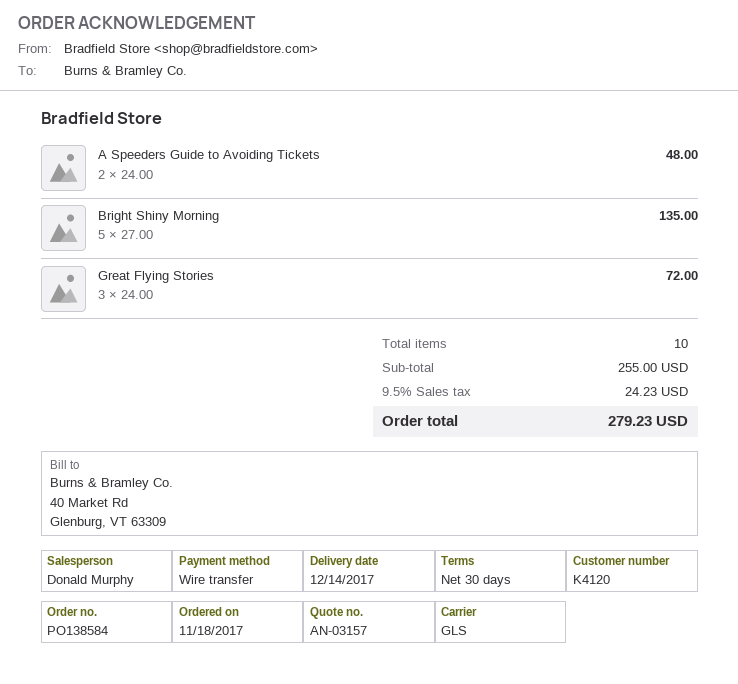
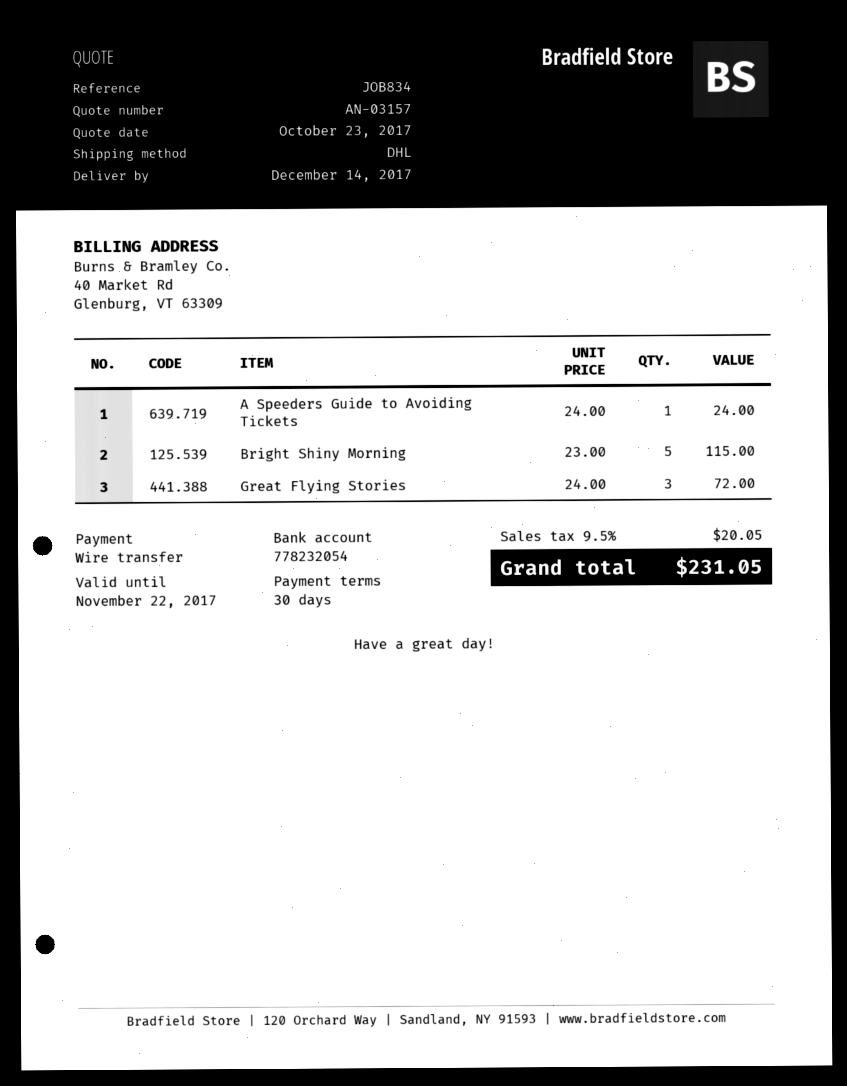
shipping method: GLS -> DHL
A Speeders Guide to Avoiding Tickets: 2 x 24.00 = 48.00 -> 1 x 24.00 = 24.00
Bright Shiny Morning: 5 x 27.00 = 135.00 -> 5 x 23.00 = 115.00
tax: 9.5% = 24.23 -> 9.5% = 20.05
total: 279.23 -> 231.05

